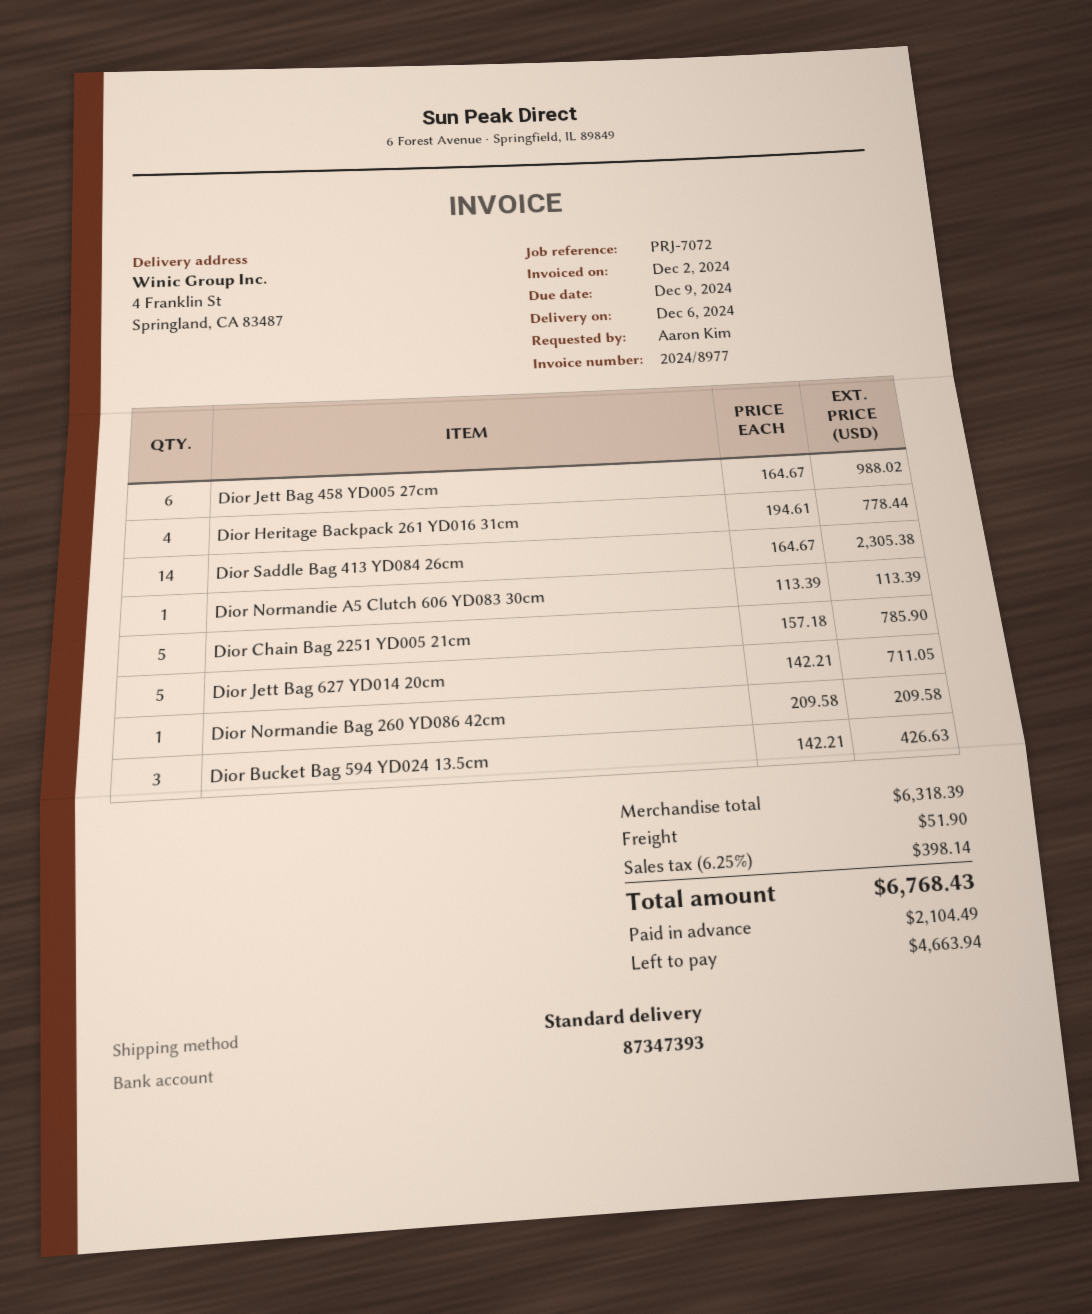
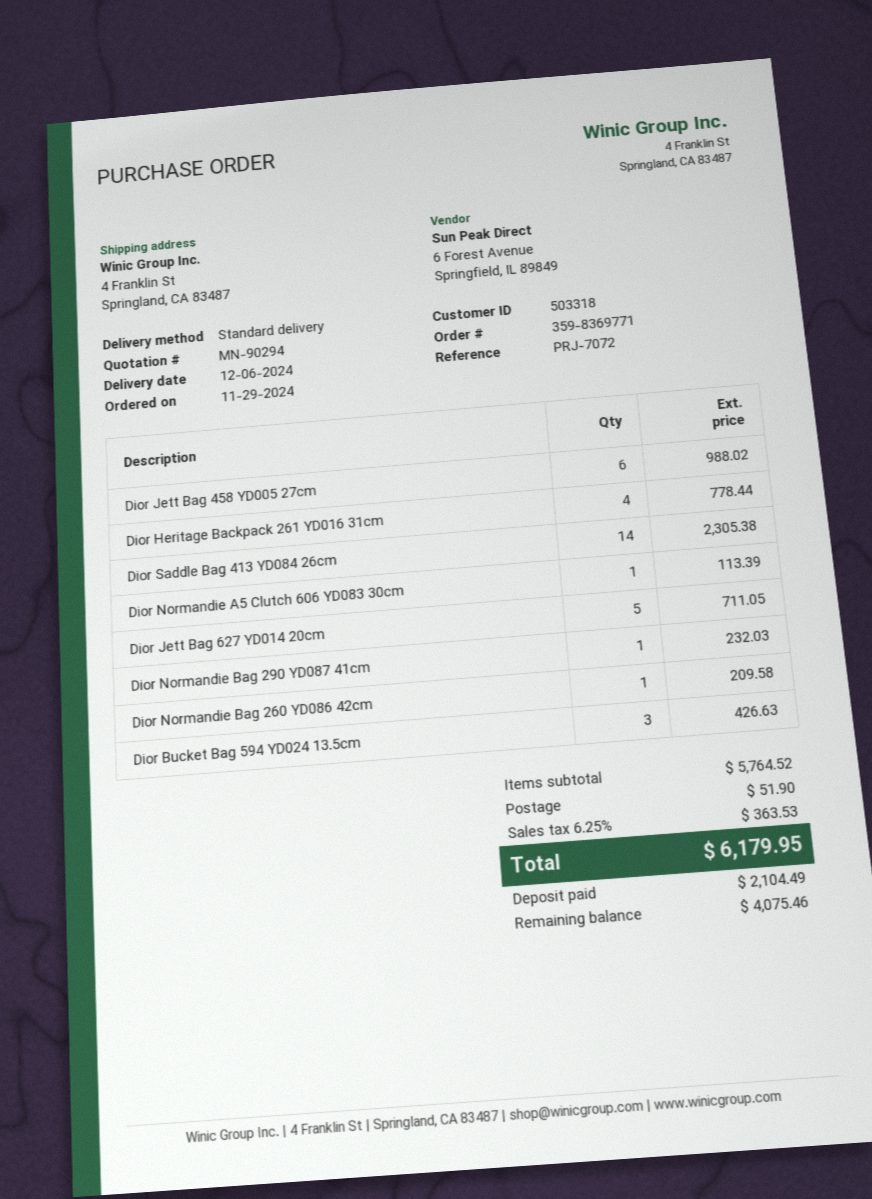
Dior Chain Bag 2251 YD005 21cm: 5 for 785.90 -> none
Dior Normandie Bag 290 YD087 41cm: none -> 1 for 232.03
subtotal: 6318.39 -> 5764.52
tax: 6.25% = 398.14 -> 6.25% = 363.53
total: 6768.43 -> 6179.95
balance: 4663.94 -> 4075.46

